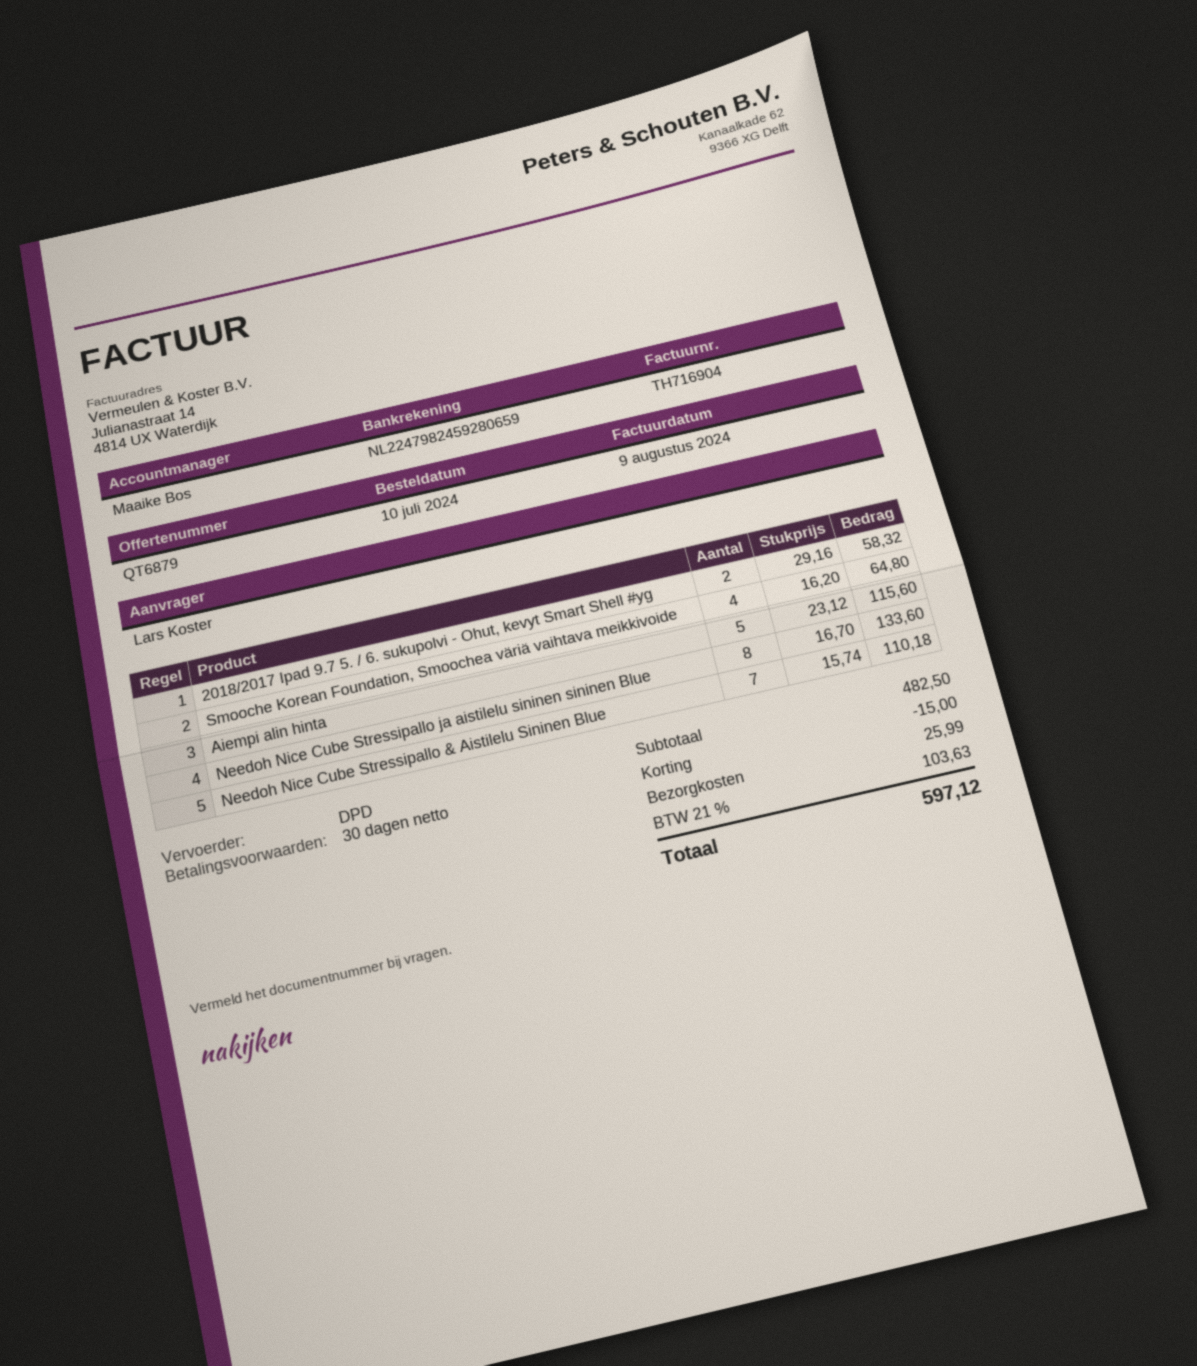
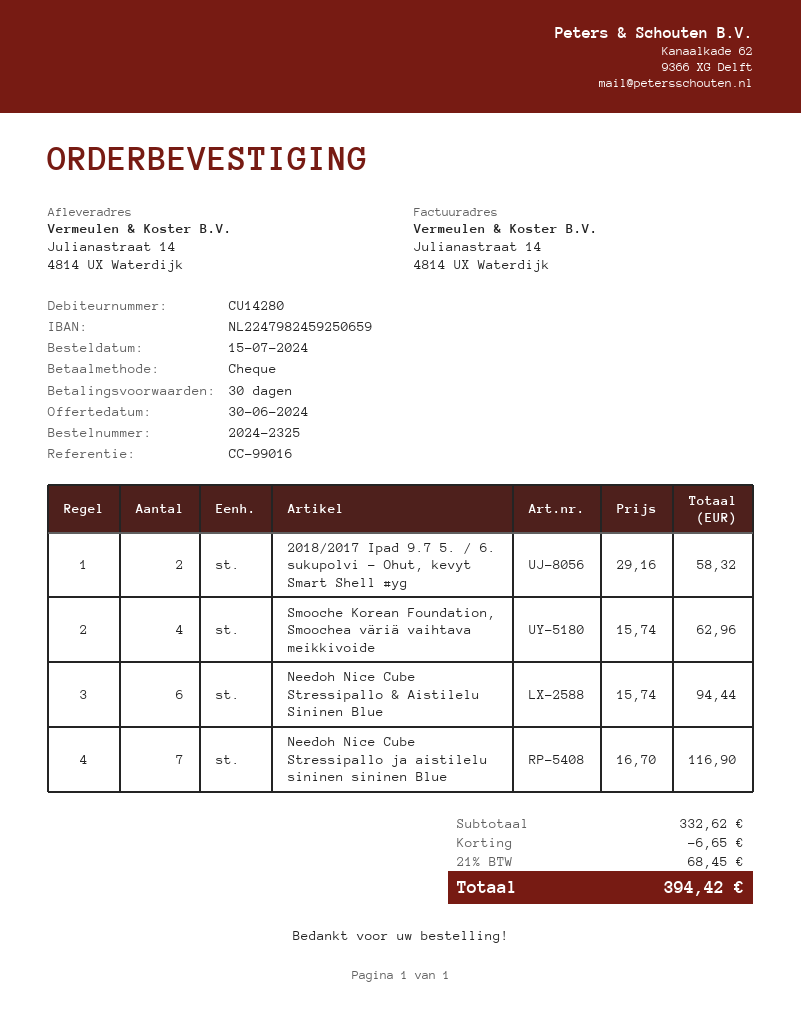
order date: 2024-07-10 -> 2024-07-15
bank account: NL2247982459280659 -> NL2247982459250659
Smooche Korean Foundation, Smoochea väriä vaihtava meikkivoide: 4 x 16.20 = 64.80 -> 4 x 15.74 = 62.96
Aiempi alin hinta: 5 x 23.12 = 115.60 -> none
Needoh Nice Cube Stressipallo ja aistilelu sininen sininen Blue: 8 x 16.70 = 133.60 -> 7 x 16.70 = 116.90
Needoh Nice Cube Stressipallo & Aistilelu Sininen Blue: 7 x 15.74 = 110.18 -> 6 x 15.74 = 94.44
subtotal: 482.50 -> 332.62
discount: 15.00 -> 6.65
shipping: 25.99 -> none
tax: 21% = 103.63 -> 21% = 68.45
total: 597.12 -> 394.42

